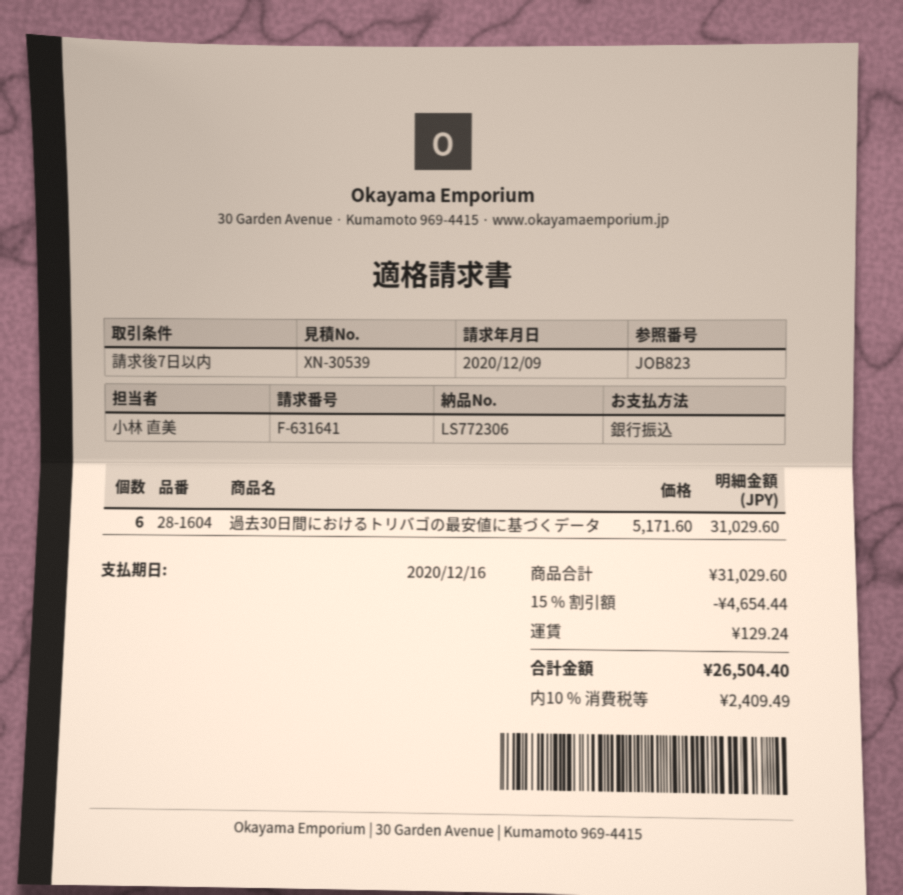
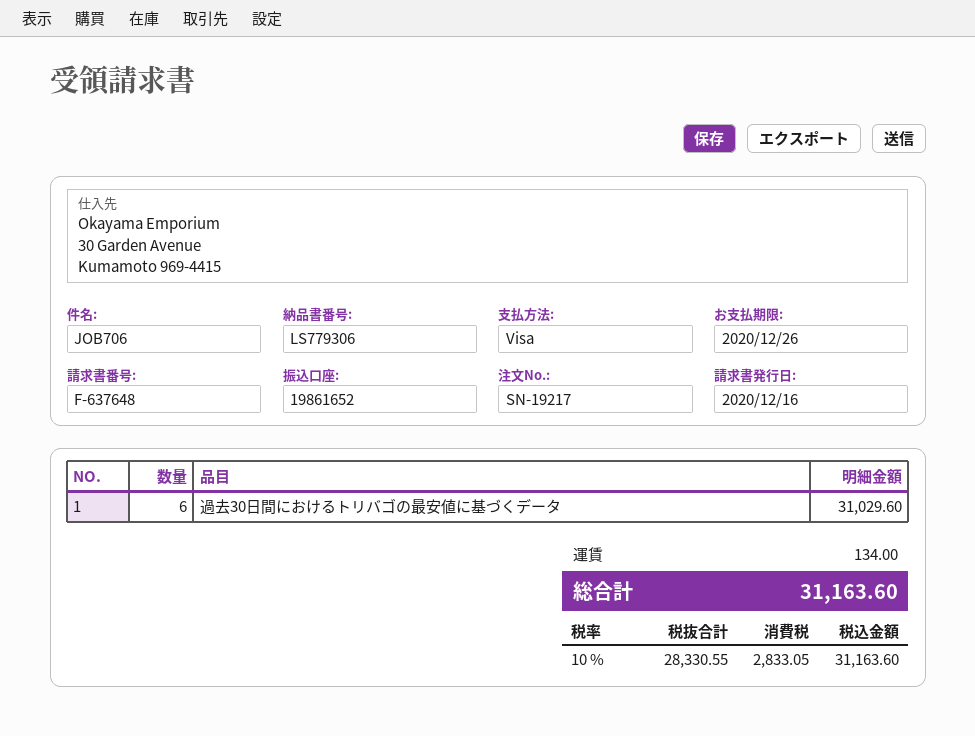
delivery note number: LS772306 -> LS779306
invoice number: F-631641 -> F-637648
invoice date: 2020-12-09 -> 2020-12-16
due date: 2020-12-16 -> 2020-12-26
reference: JOB823 -> JOB706
payment method: bank transfer -> Visa
discount: 15% = 4654.44 -> none
shipping: 129.24 -> 134.00
tax: 10% = 2409.49 -> 10% = 2833.05
total: 26504.40 -> 31163.60

